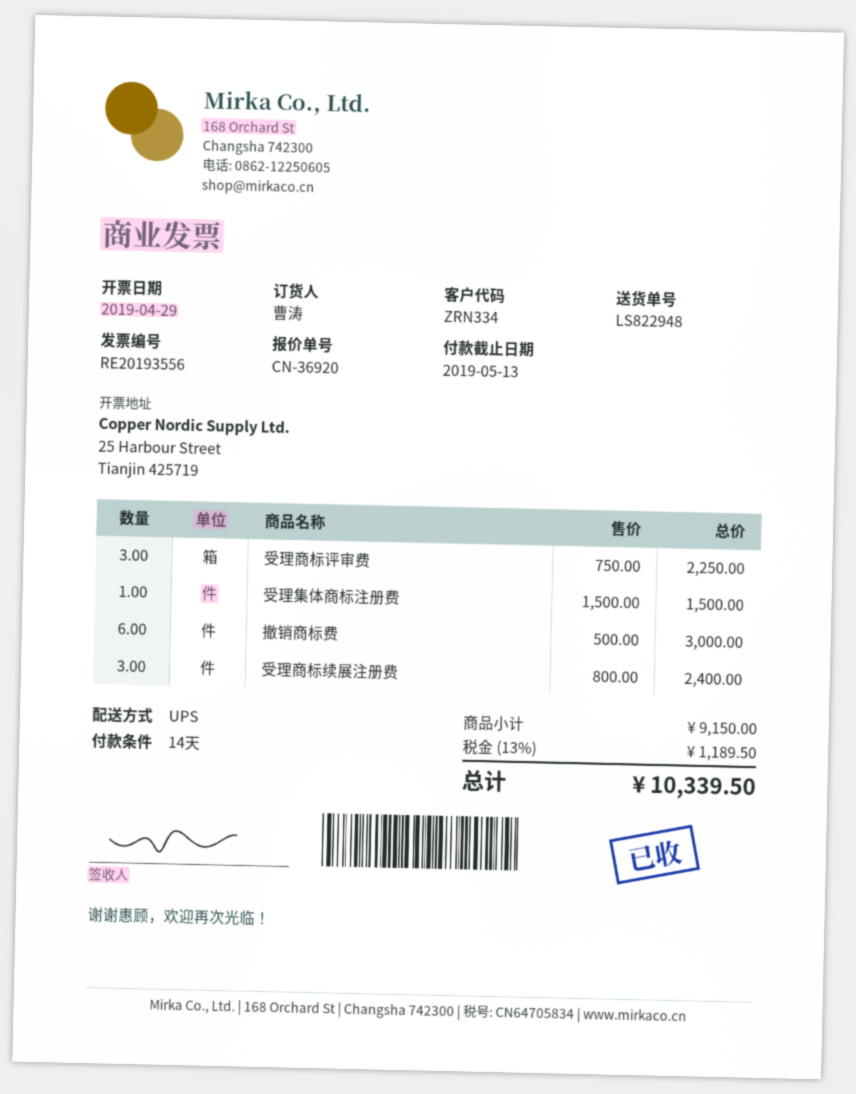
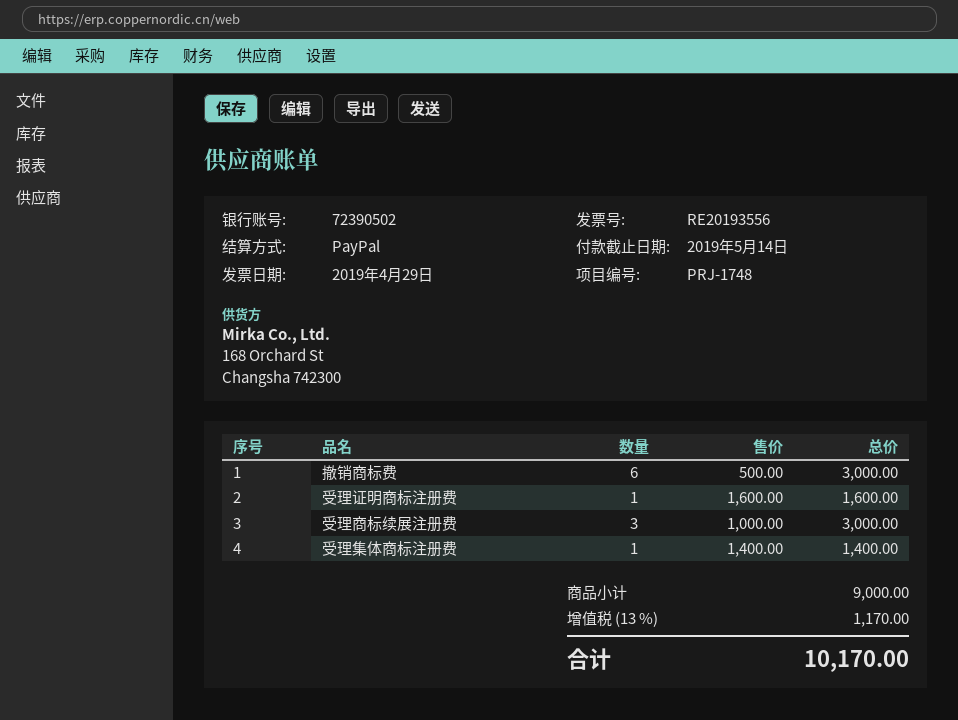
due date: 2019-05-13 -> 2019-05-14
受理商标评审费: 3 x 750.00 = 2250.00 -> none
受理集体商标注册费: 1 x 1500.00 = 1500.00 -> 1 x 1400.00 = 1400.00
受理商标续展注册费: 3 x 800.00 = 2400.00 -> 3 x 1000.00 = 3000.00
受理证明商标注册费: none -> 1 x 1600.00 = 1600.00
subtotal: 9150.00 -> 9000.00
tax: 13% = 1189.50 -> 13% = 1170.00
total: 10339.50 -> 10170.00

